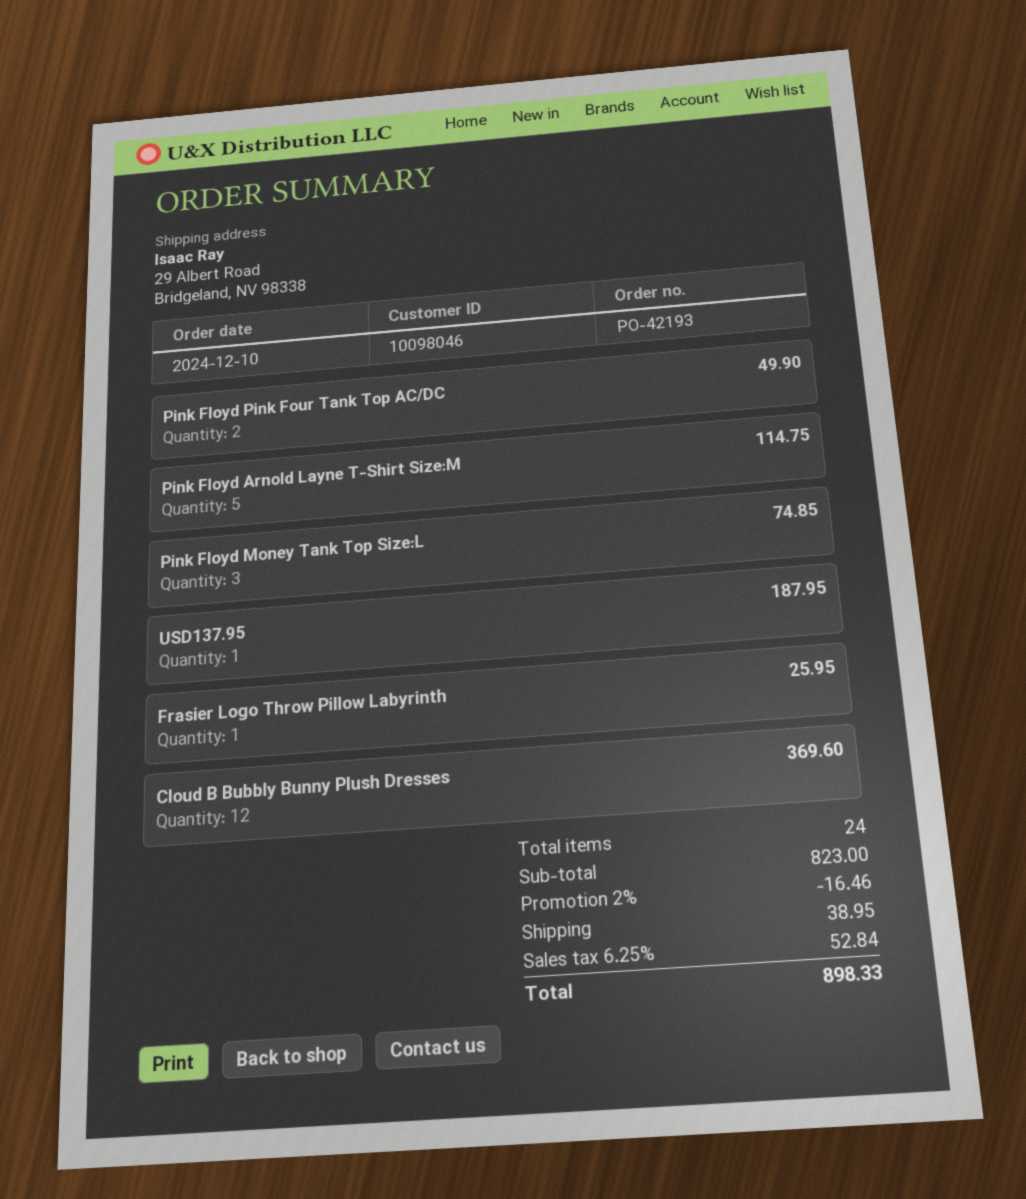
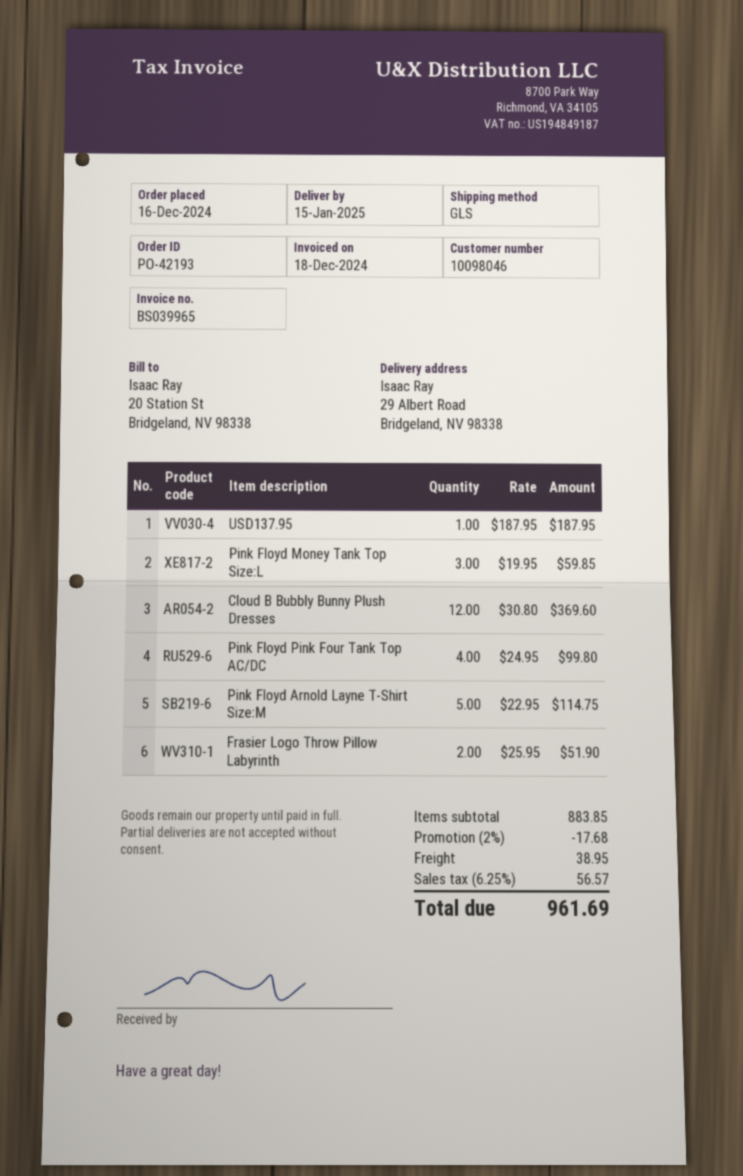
order date: 2024-12-10 -> 2024-12-16
Pink Floyd Pink Four Tank Top AC/DC: 2 for 49.90 -> 4 for 99.80
Pink Floyd Money Tank Top Size:L: 3 for 74.85 -> 3 for 59.85
Frasier Logo Throw Pillow Labyrinth: 1 for 25.95 -> 2 for 51.90
subtotal: 823.00 -> 883.85
discount: 2% = 16.46 -> 2% = 17.68
tax: 6.25% = 52.84 -> 6.25% = 56.57
total: 898.33 -> 961.69

